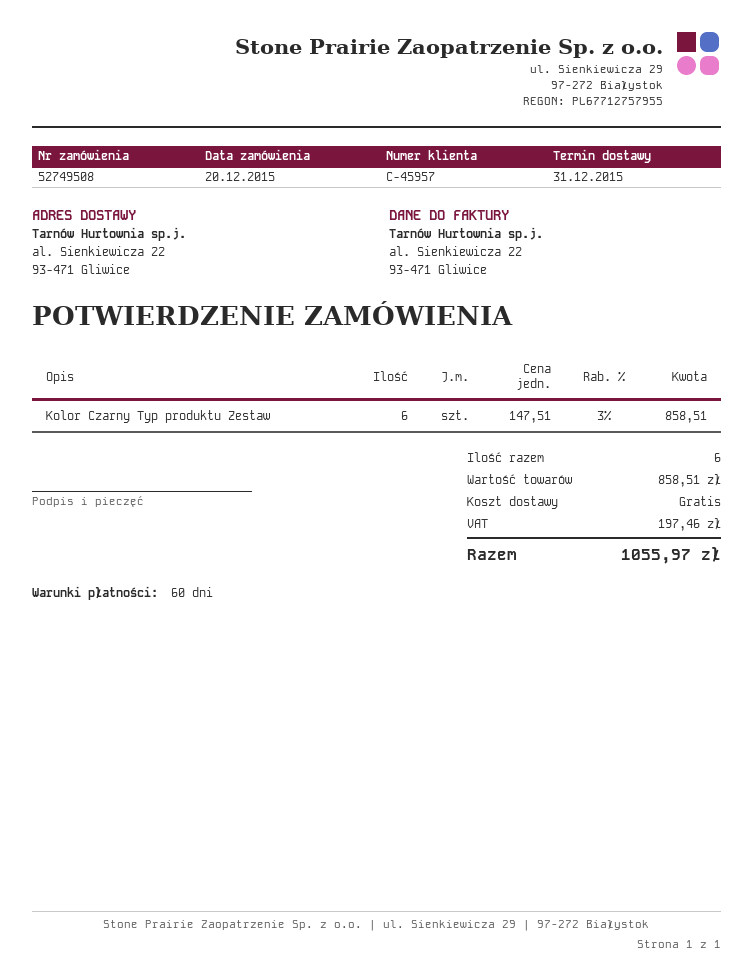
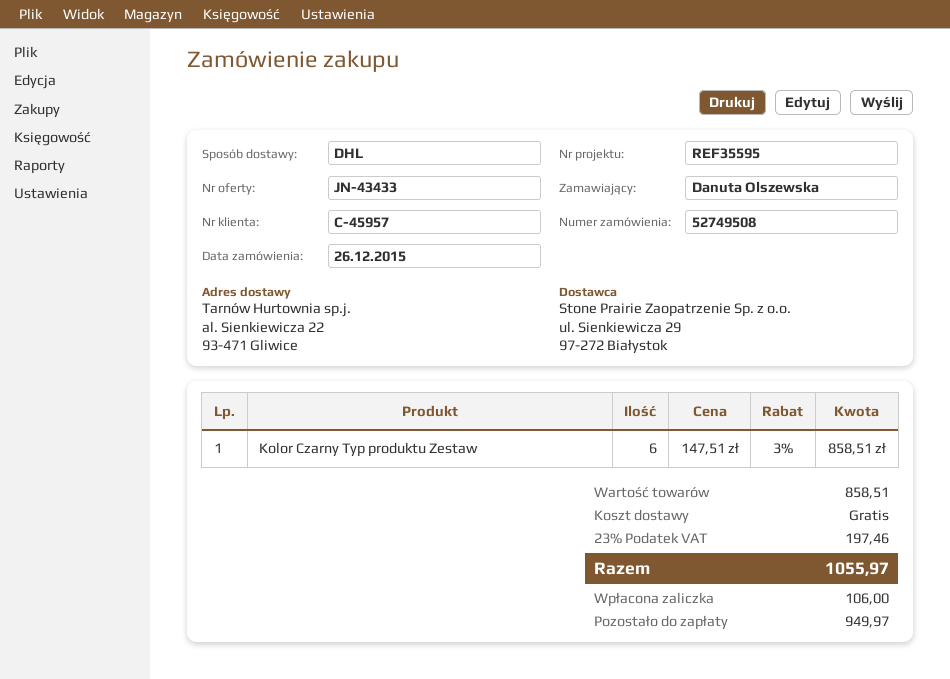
order date: 2015-12-20 -> 2015-12-26

